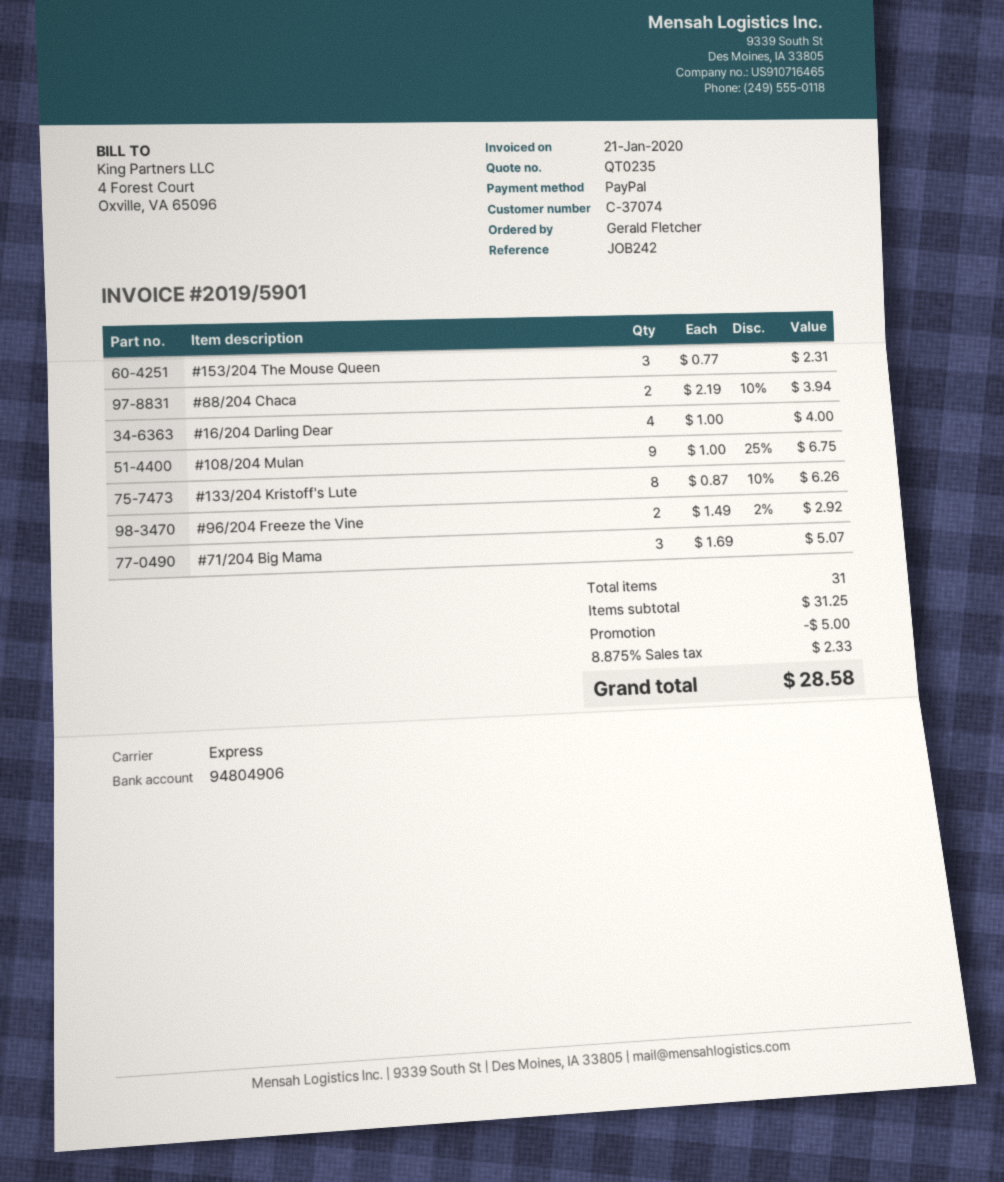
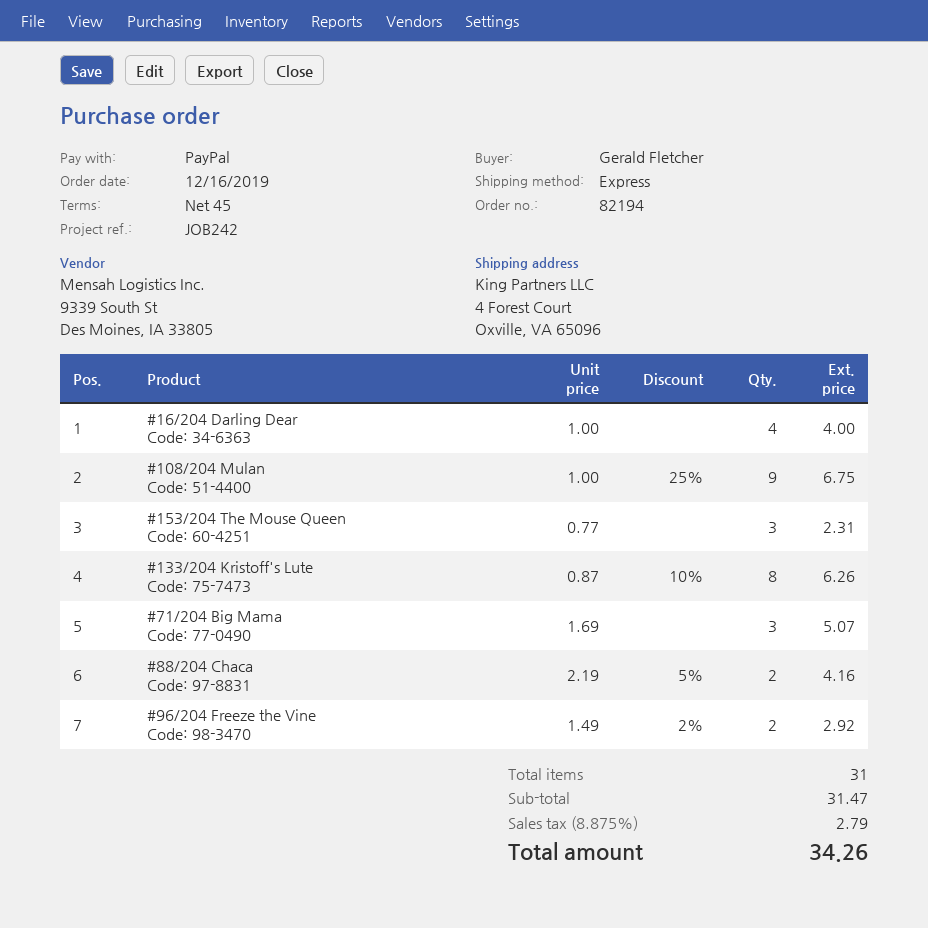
#88/204 Chaca: 2 x 2.19 - 10% = 3.94 -> 2 x 2.19 - 5% = 4.16
subtotal: 31.25 -> 31.47
discount: 5.00 -> none
tax: 8.875% = 2.33 -> 8.875% = 2.79
total: 28.58 -> 34.26

